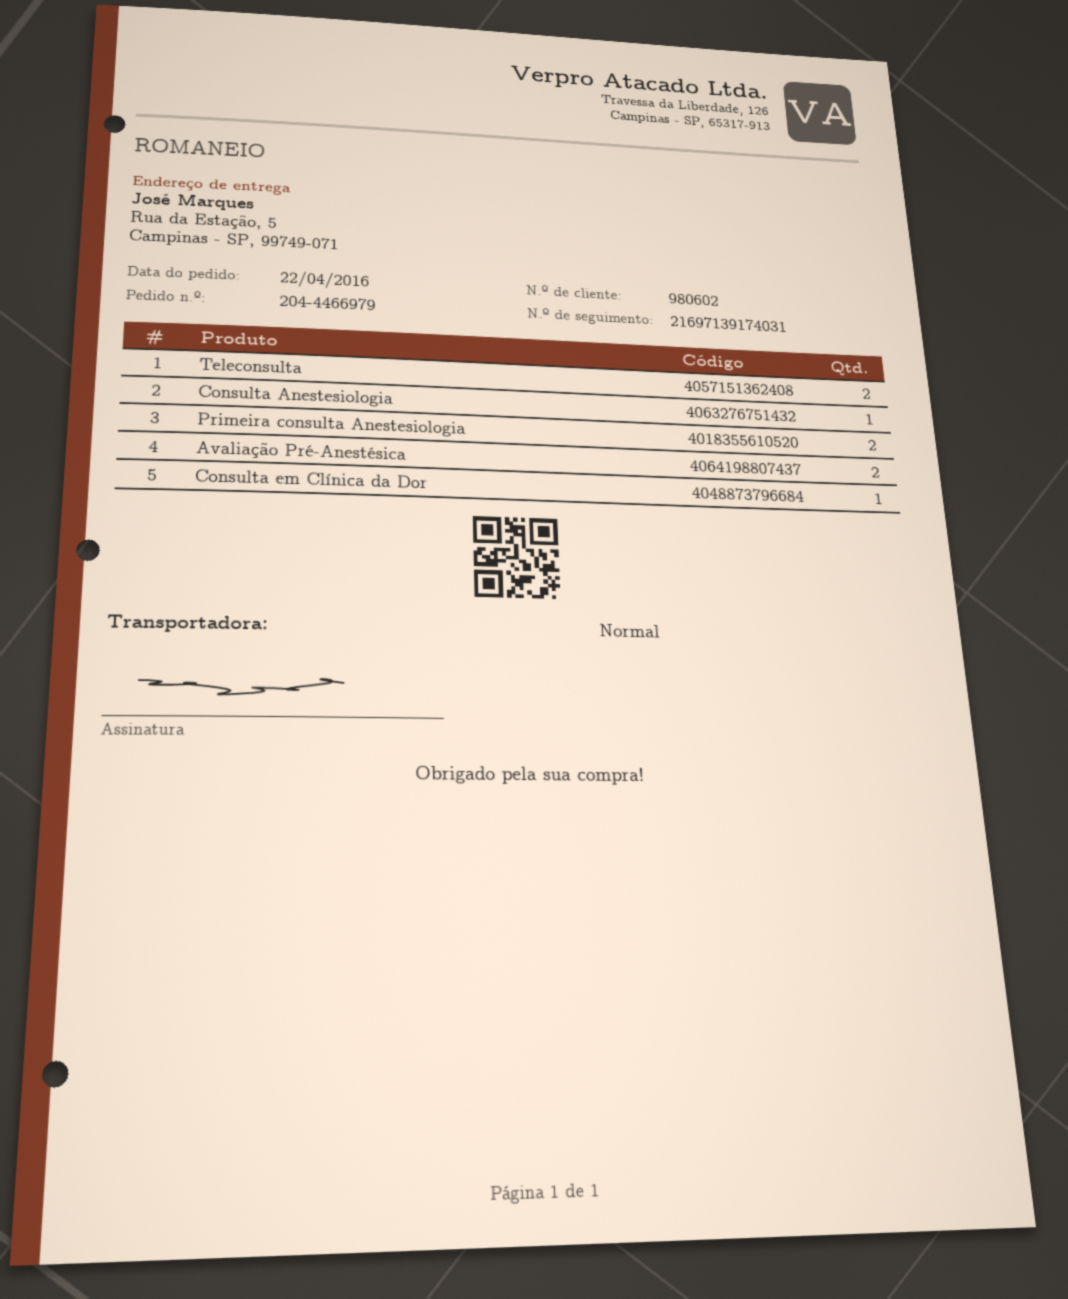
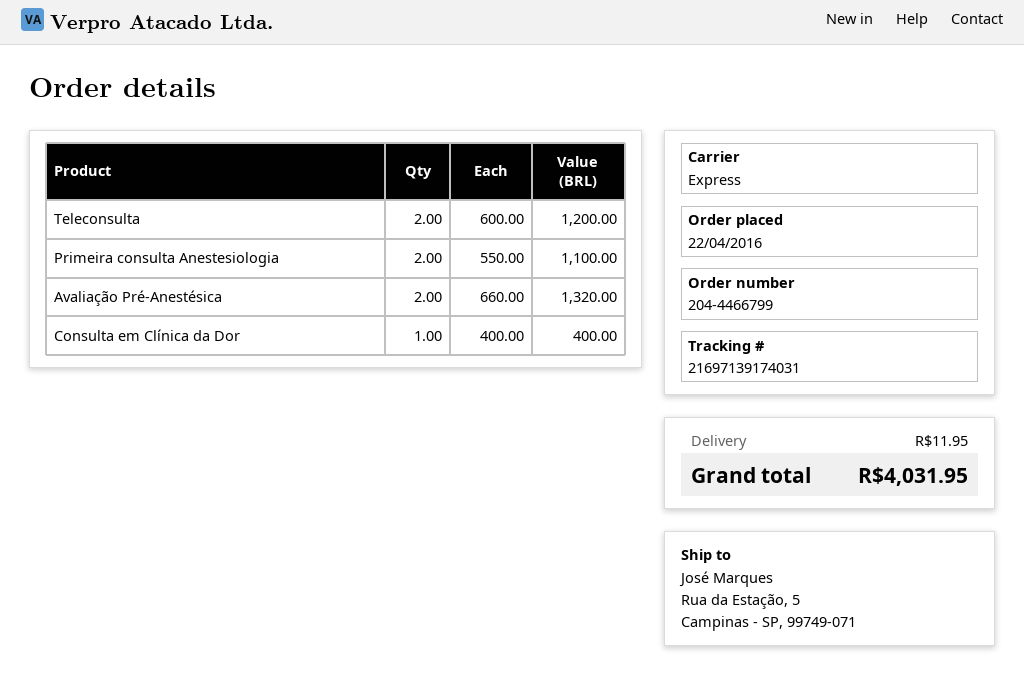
order number: 204-4466979 -> 204-4466799
shipping method: standard -> express
Consulta Anestesiologia: 1 -> none

